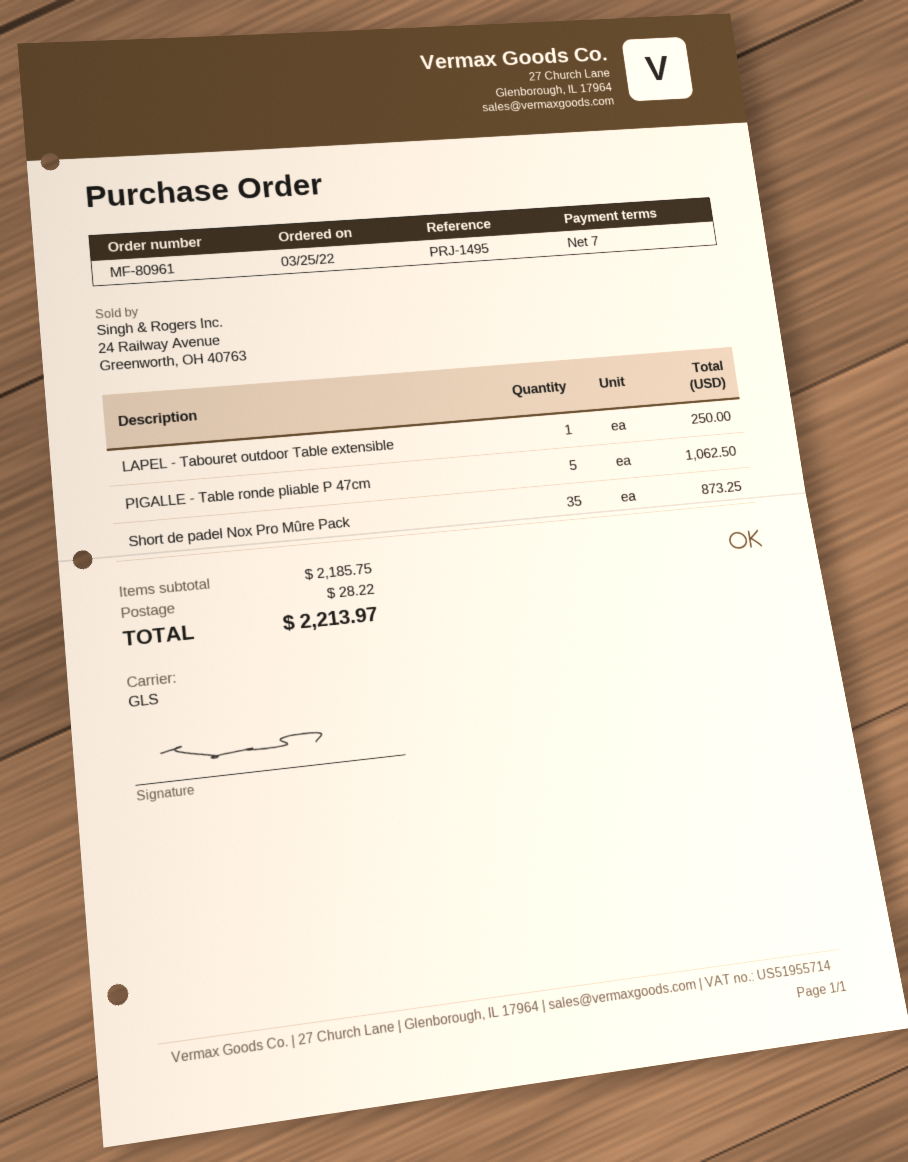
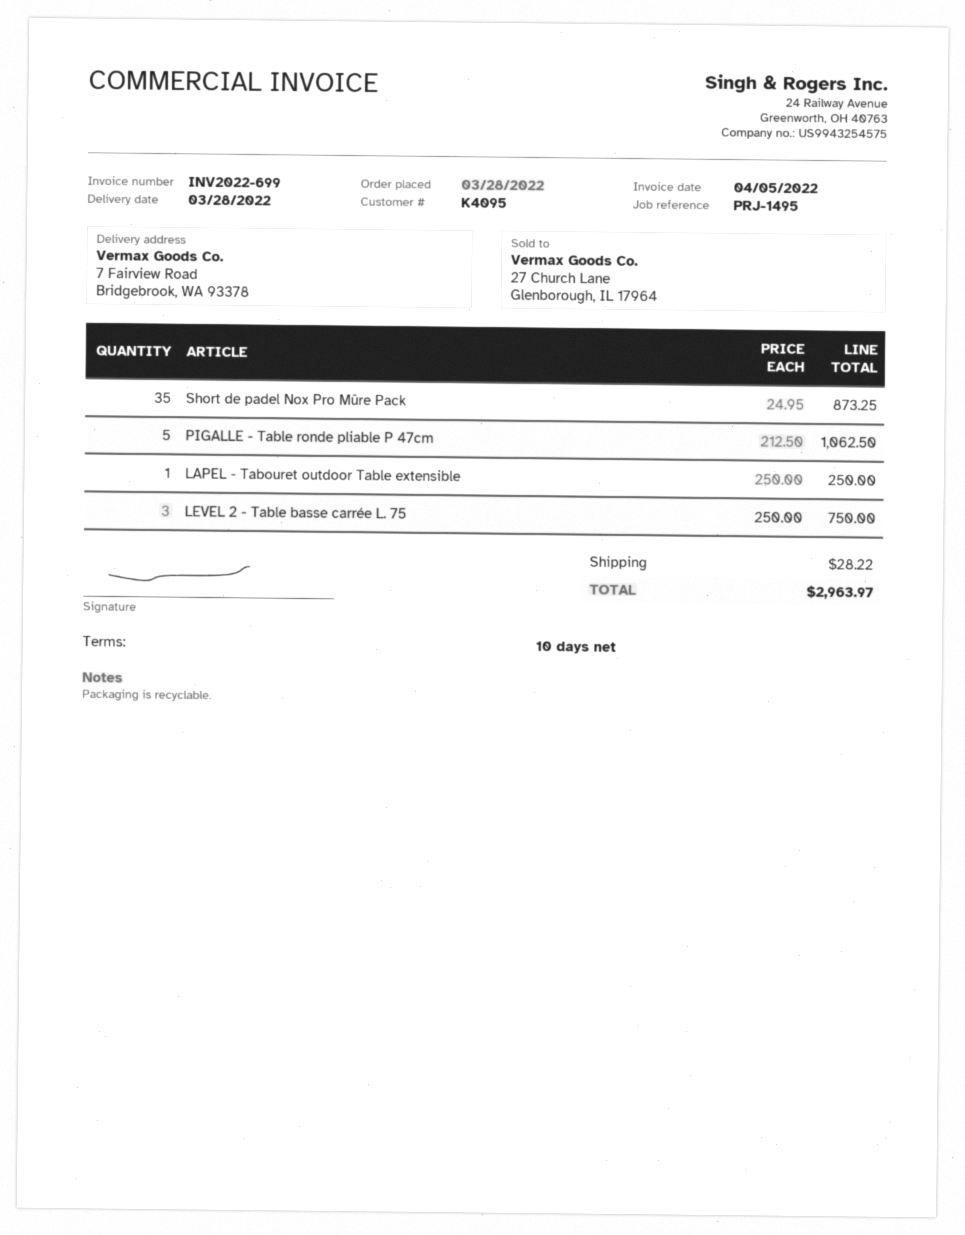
order date: 2022-03-25 -> 2022-03-28
payment terms: 7 days -> 10 days
LEVEL 2 - Table basse carrée L. 75: none -> 3 for 750.00
total: 2213.97 -> 2963.97

